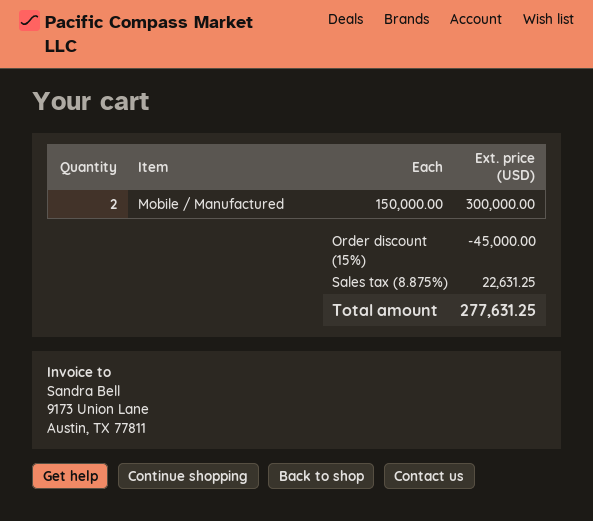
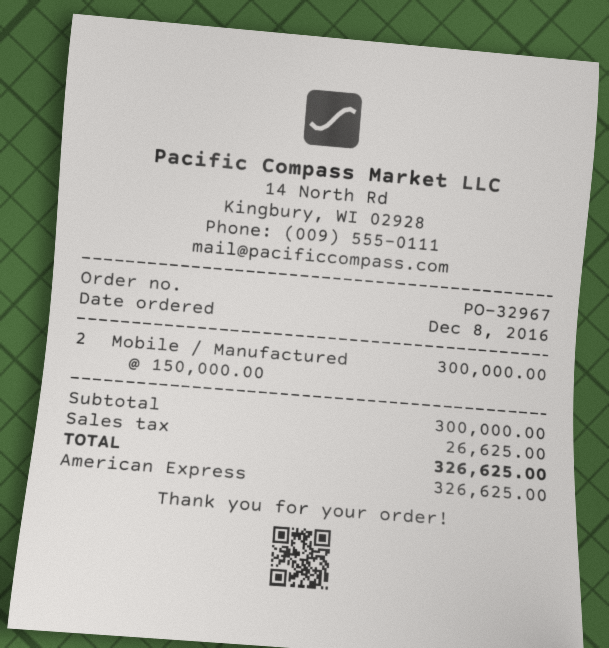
discount: 15% = 45000.00 -> none
tax: 22631.25 -> 26625.00
total: 277631.25 -> 326625.00

